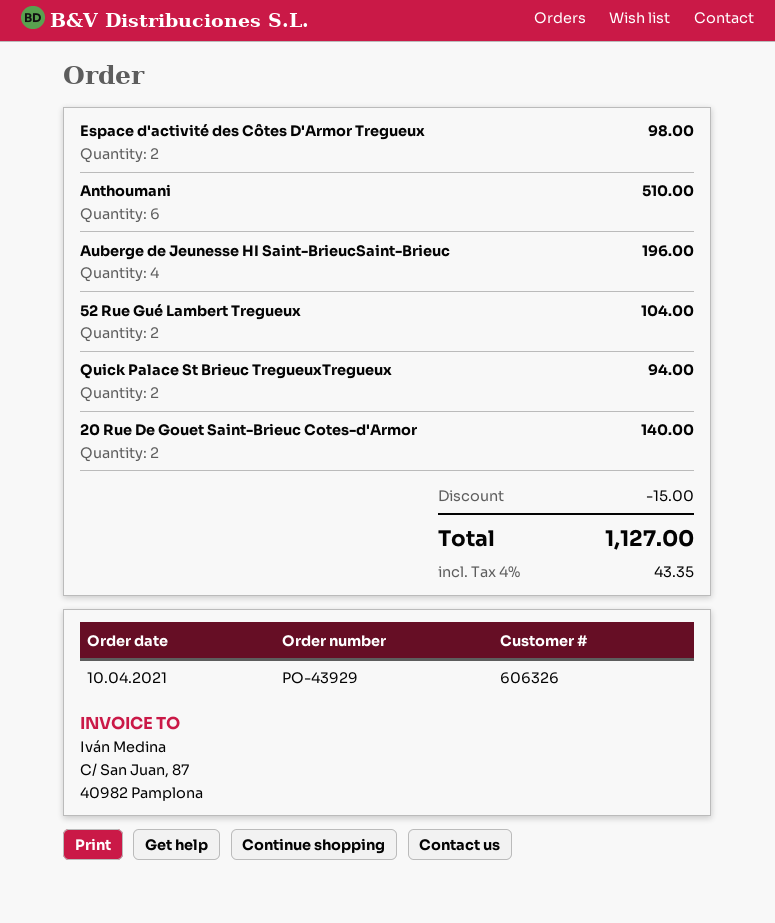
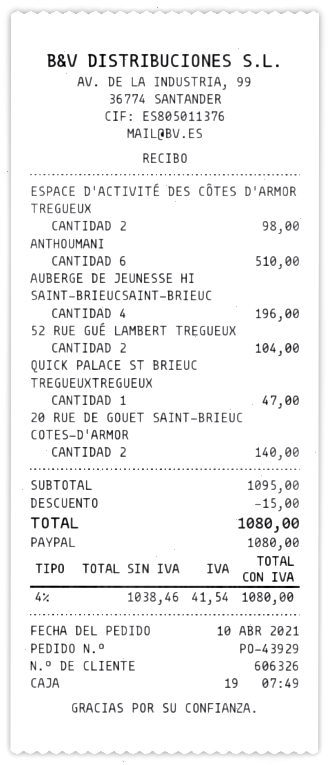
Quick Palace St Brieuc TregueuxTregueux: 2 for 94.00 -> 1 for 47.00
tax: 4% = 43.35 -> 4% = 41.54
total: 1127.00 -> 1080.00

